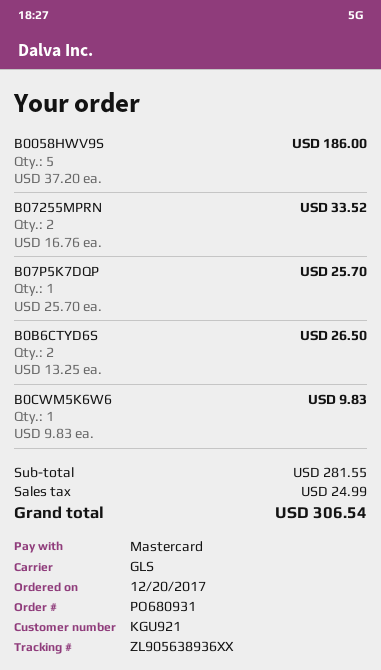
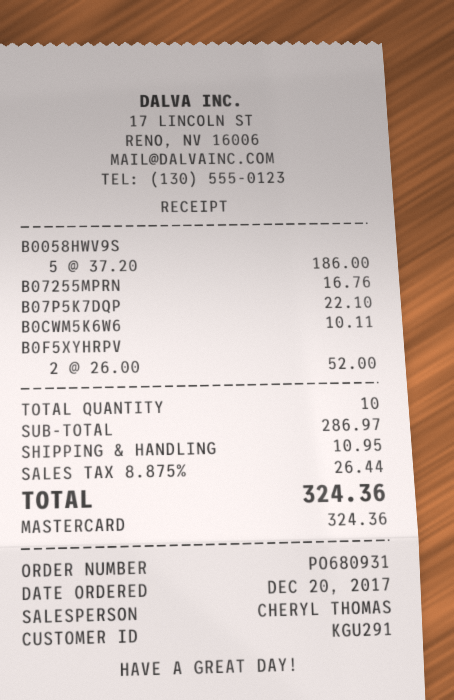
customer number: KGU921 -> KGU291
B07255MPRN: 2 x 16.76 = 33.52 -> 1 x 16.76 = 16.76
B07P5K7DQP: 1 x 25.70 = 25.70 -> 1 x 22.10 = 22.10
B0B6CTYD6S: 2 x 13.25 = 26.50 -> none
B0CWM5K6W6: 1 x 9.83 = 9.83 -> 1 x 10.11 = 10.11
B0F5XYHRPV: none -> 2 x 26.00 = 52.00
subtotal: 281.55 -> 286.97
shipping: none -> 10.95
tax: 24.99 -> 26.44
total: 306.54 -> 324.36

